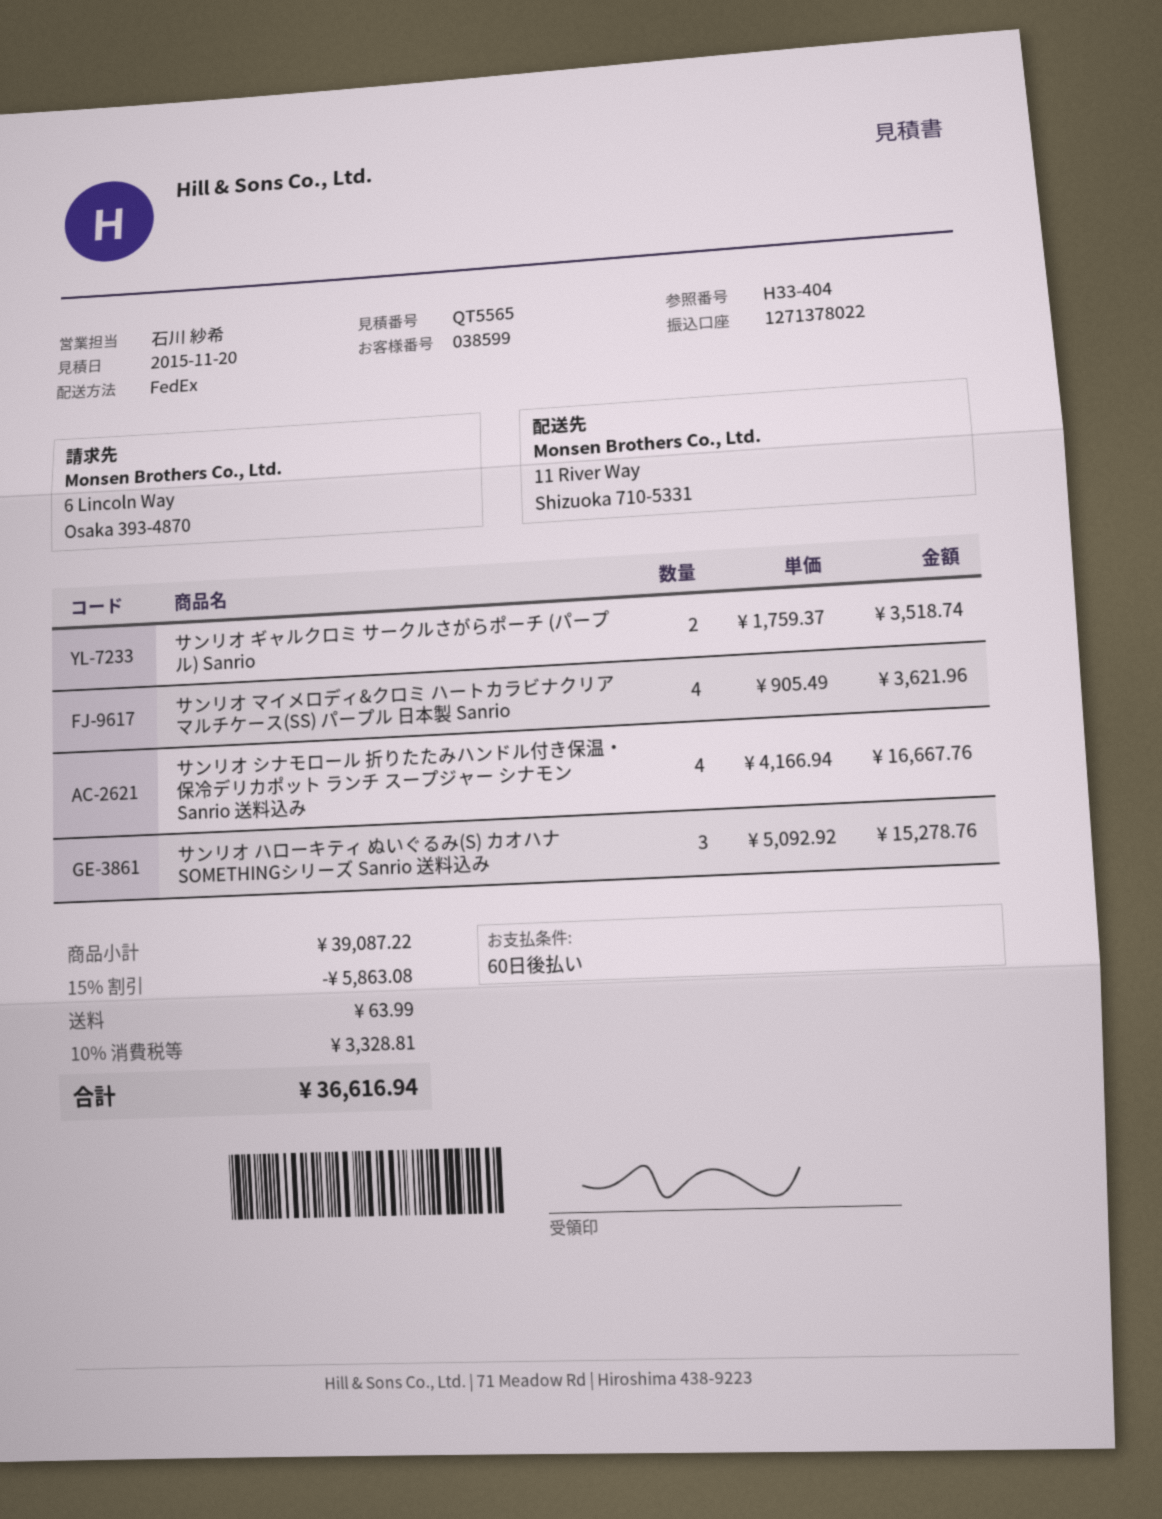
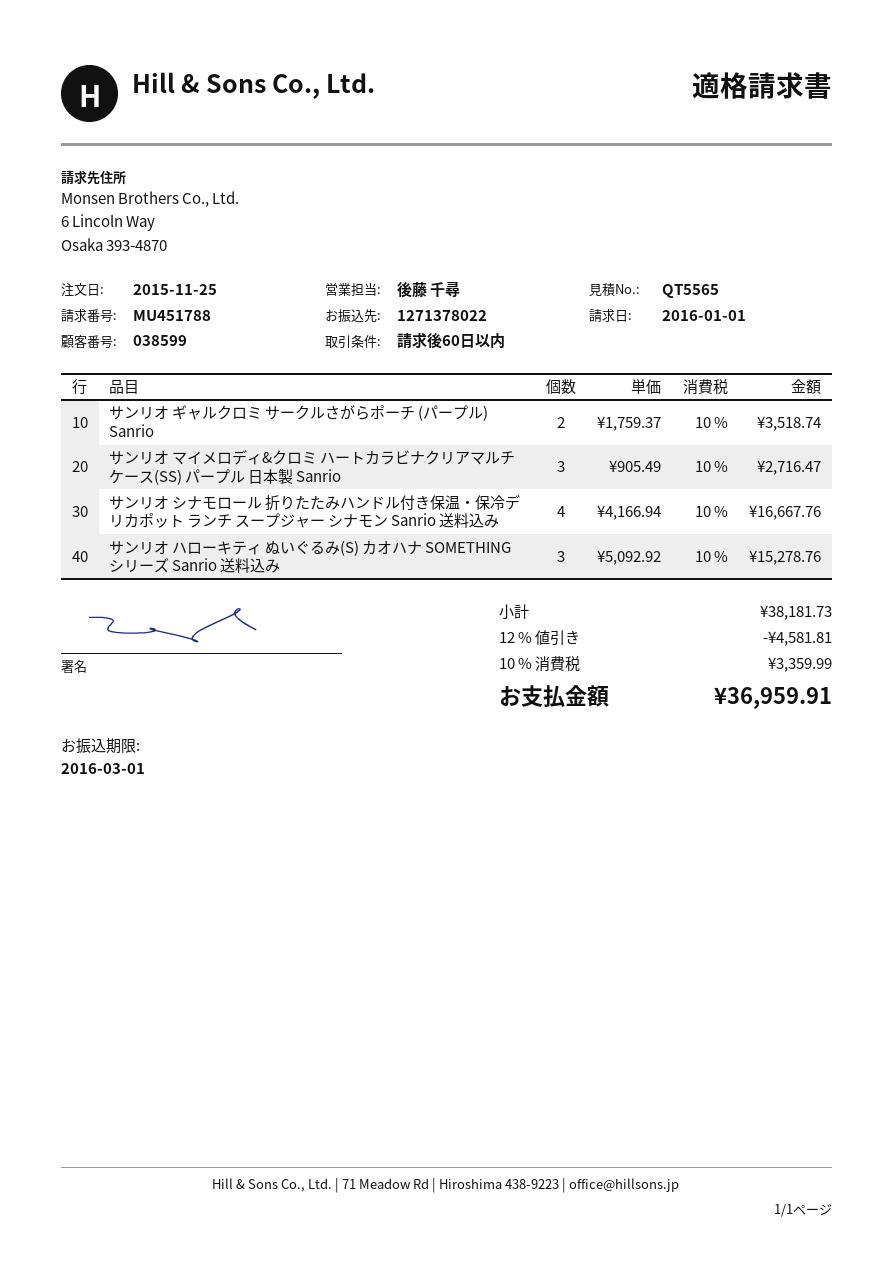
sales rep: 石川 紗希 -> 後藤 千尋
サンリオ マイメロディ&クロミ ハートカラビナクリアマルチケース(SS) パープル 日本製 Sanrio: 4 x 905.49 = 3621.96 -> 3 x 905.49 = 2716.47
subtotal: 39087.22 -> 38181.73
discount: 15% = 5863.08 -> 12% = 4581.81
shipping: 63.99 -> none
tax: 10% = 3328.81 -> 10% = 3359.99
total: 36616.94 -> 36959.91

